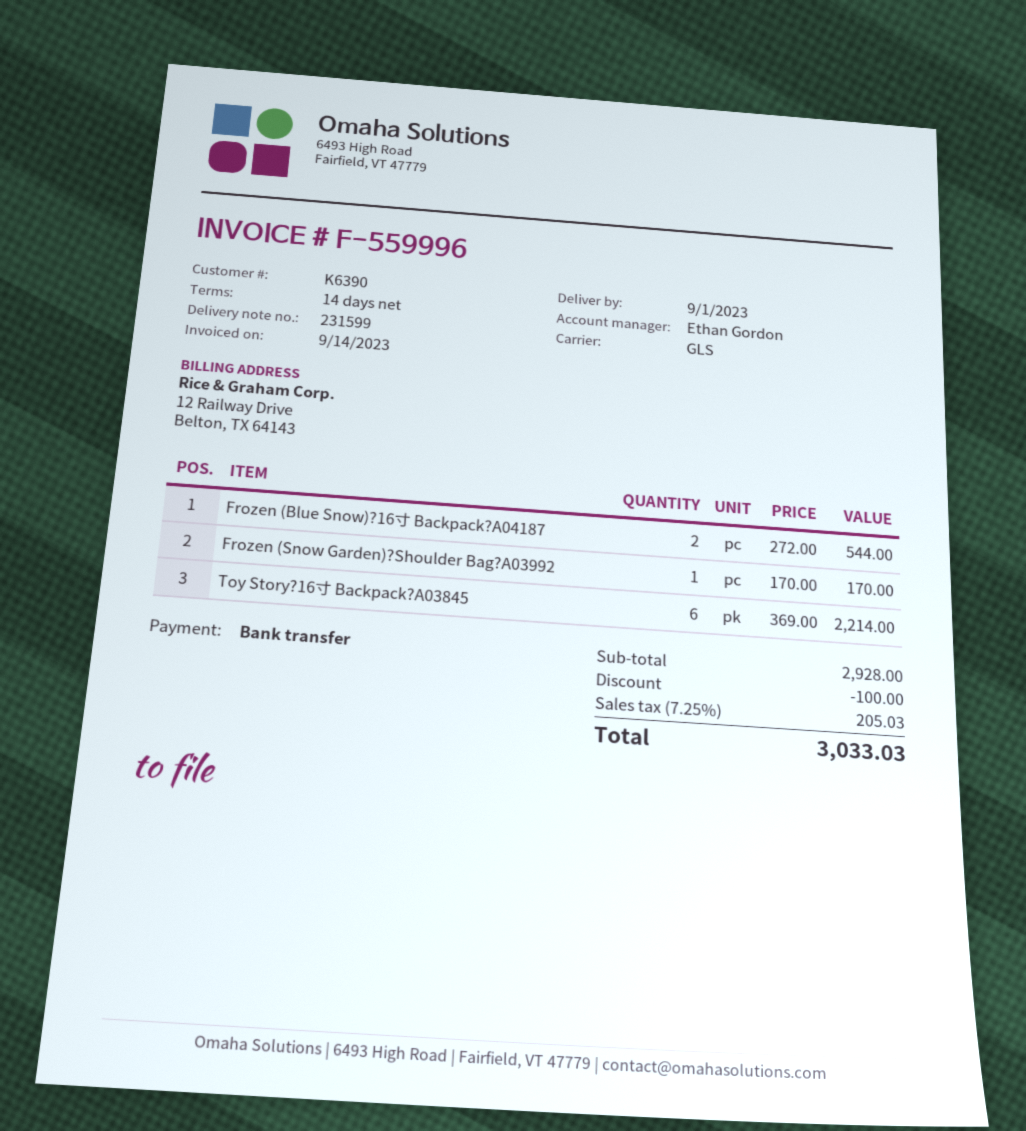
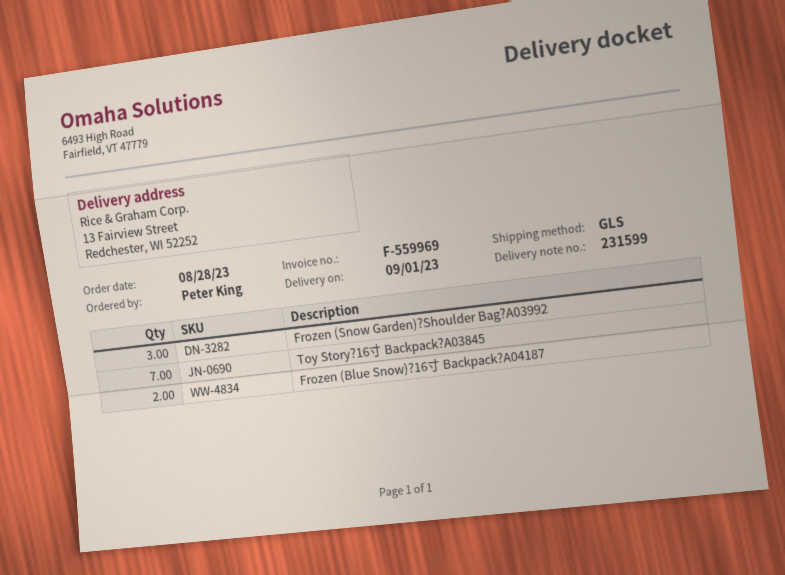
invoice number: F-559996 -> F-559969
Frozen (Snow Garden)?Shoulder Bag?A03992: 1 -> 3
Toy Story?16寸 Backpack?A03845: 6 -> 7

